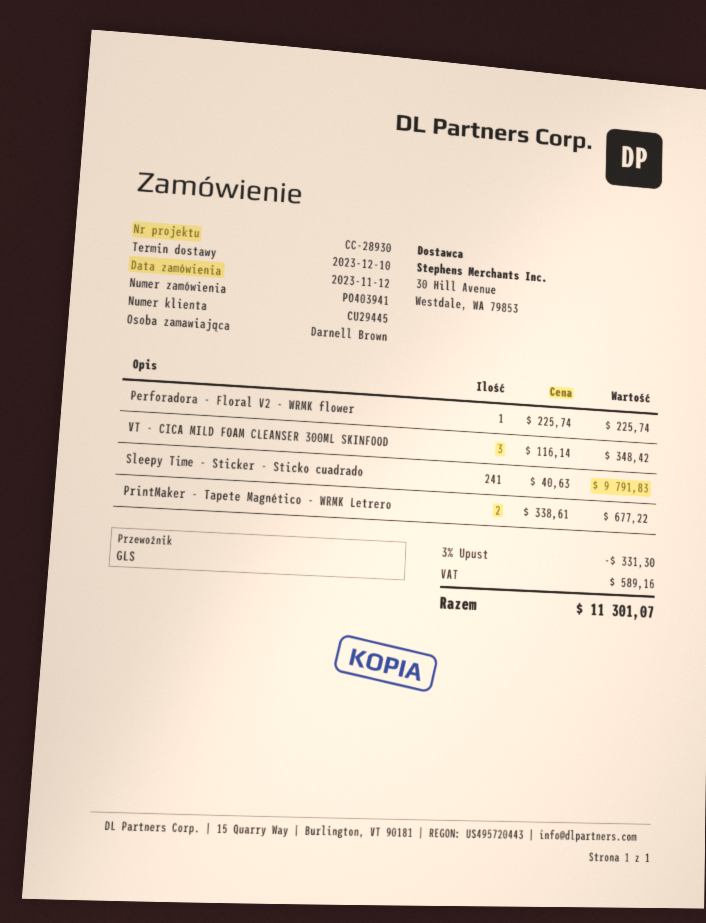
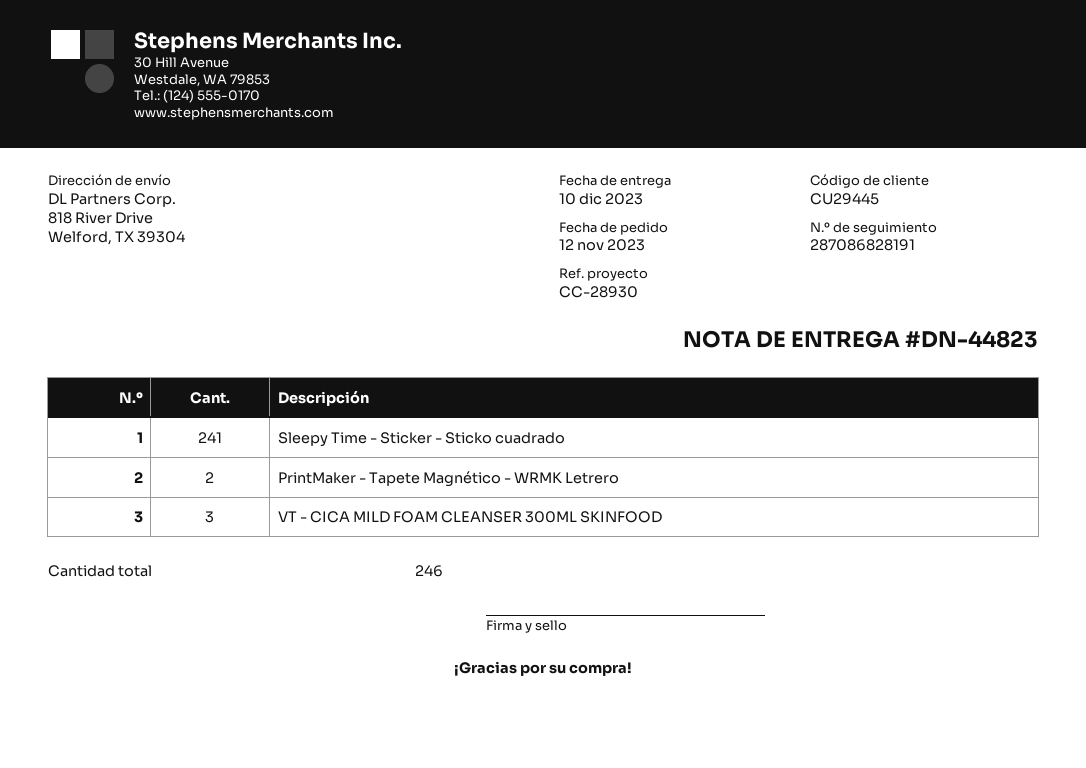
Perforadora - Floral V2 - WRMK flower: 1 -> none

